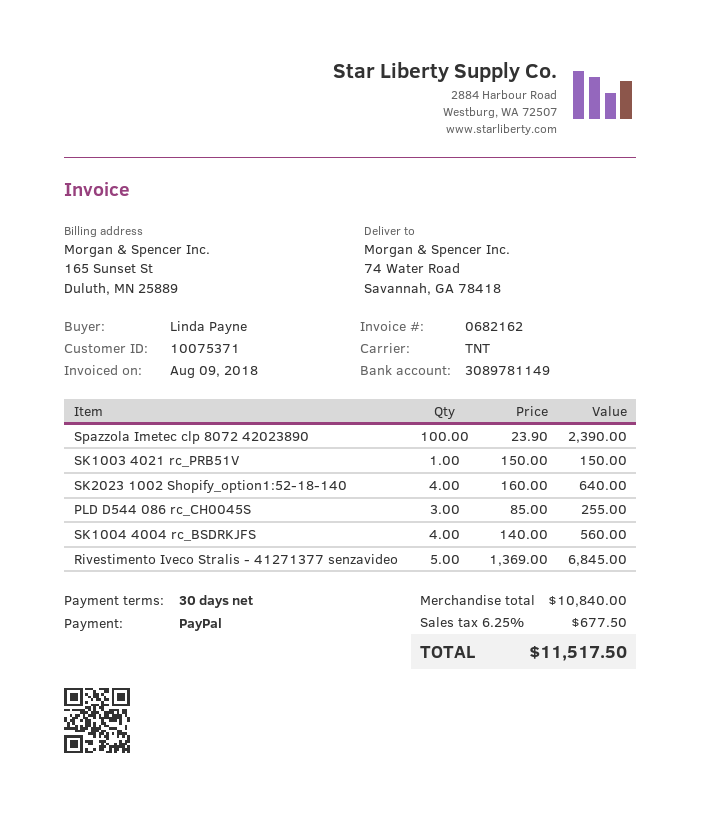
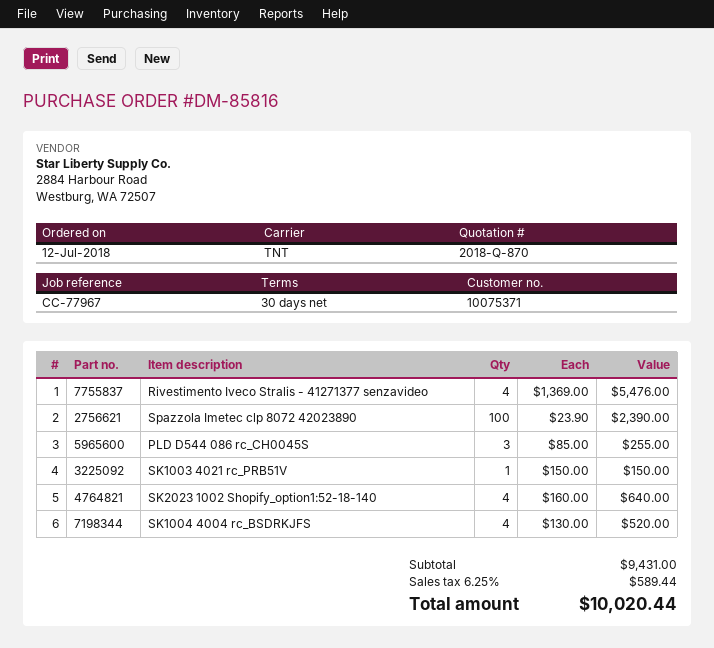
SK1004 4004 rc_BSDRKJFS: 4 x 140.00 = 560.00 -> 4 x 130.00 = 520.00
Rivestimento Iveco Stralis - 41271377 senzavideo: 5 x 1369.00 = 6845.00 -> 4 x 1369.00 = 5476.00
subtotal: 10840.00 -> 9431.00
tax: 6.25% = 677.50 -> 6.25% = 589.44
total: 11517.50 -> 10020.44

